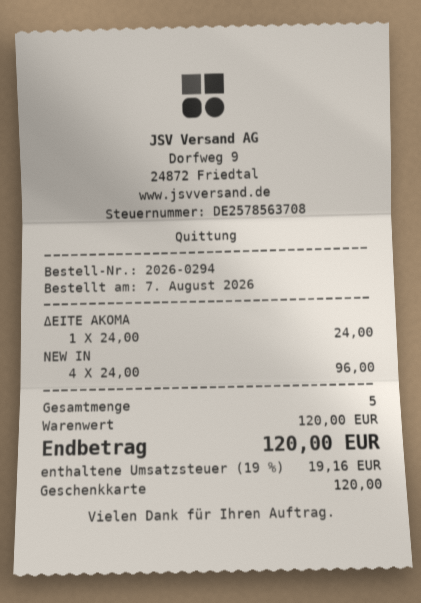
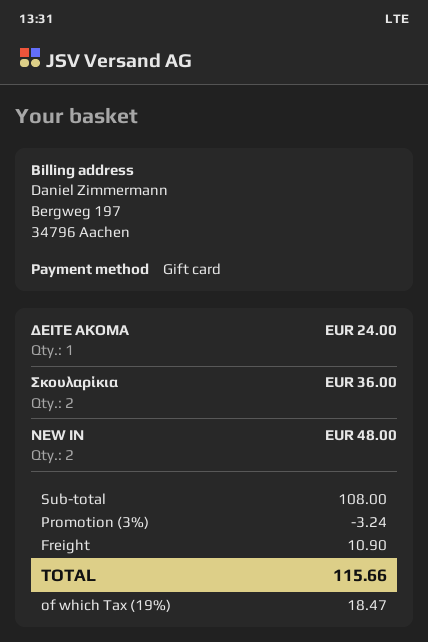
NEW IN: 4 for 96.00 -> 2 for 48.00
Σκουλαρίκια: none -> 2 for 36.00
subtotal: 120.00 -> 108.00
discount: none -> 3% = 3.24
shipping: none -> 10.90
tax: 19% = 19.16 -> 19% = 18.47
total: 120.00 -> 115.66

